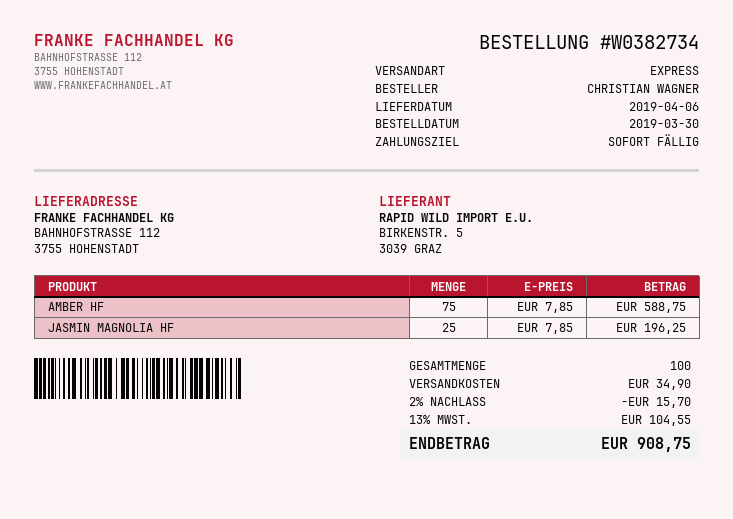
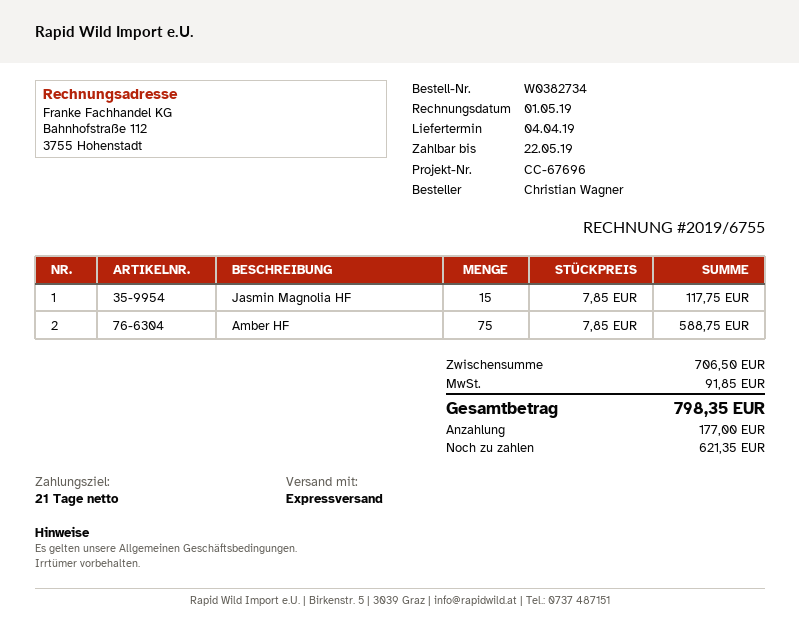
delivery date: 2019-04-06 -> 2019-04-04
payment terms: on receipt -> 21 days
JASMIN MAGNOLIA HF: 25 x 7.85 = 196.25 -> 15 x 7.85 = 117.75
discount: 2% = 15.70 -> none
shipping: 34.90 -> none
tax: 104.55 -> 91.85
total: 908.75 -> 798.35

